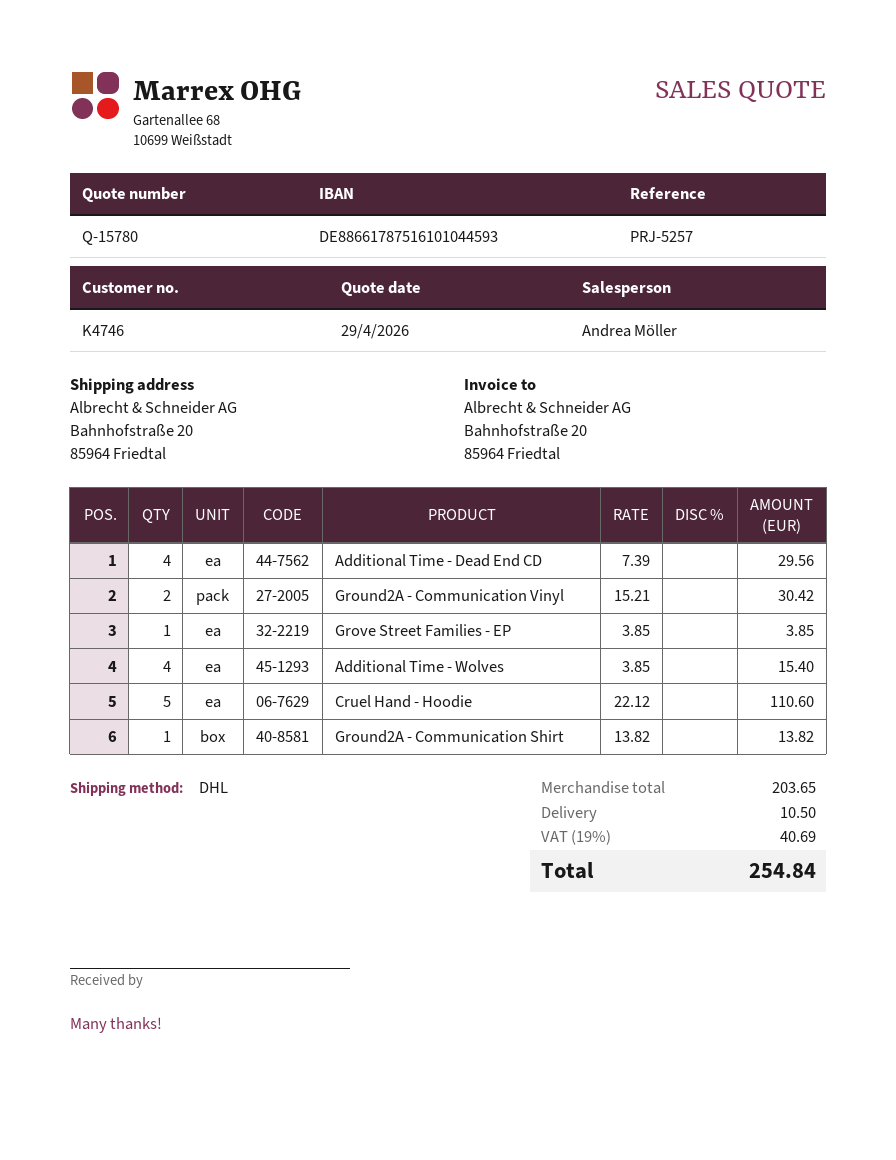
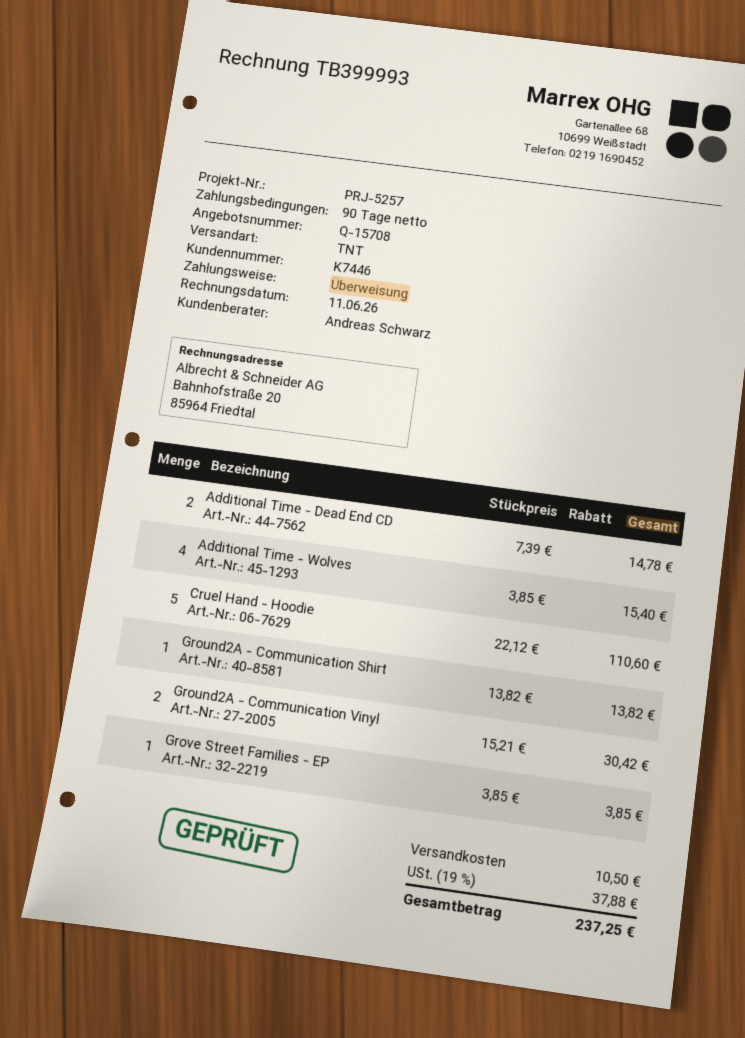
quote number: Q-15780 -> Q-15708
customer number: K4746 -> K7446
sales rep: Andrea Möller -> Andreas Schwarz
shipping method: DHL -> TNT
Additional Time - Dead End CD: 4 x 7.39 = 29.56 -> 2 x 7.39 = 14.78
tax: 19% = 40.69 -> 19% = 37.88
total: 254.84 -> 237.25

